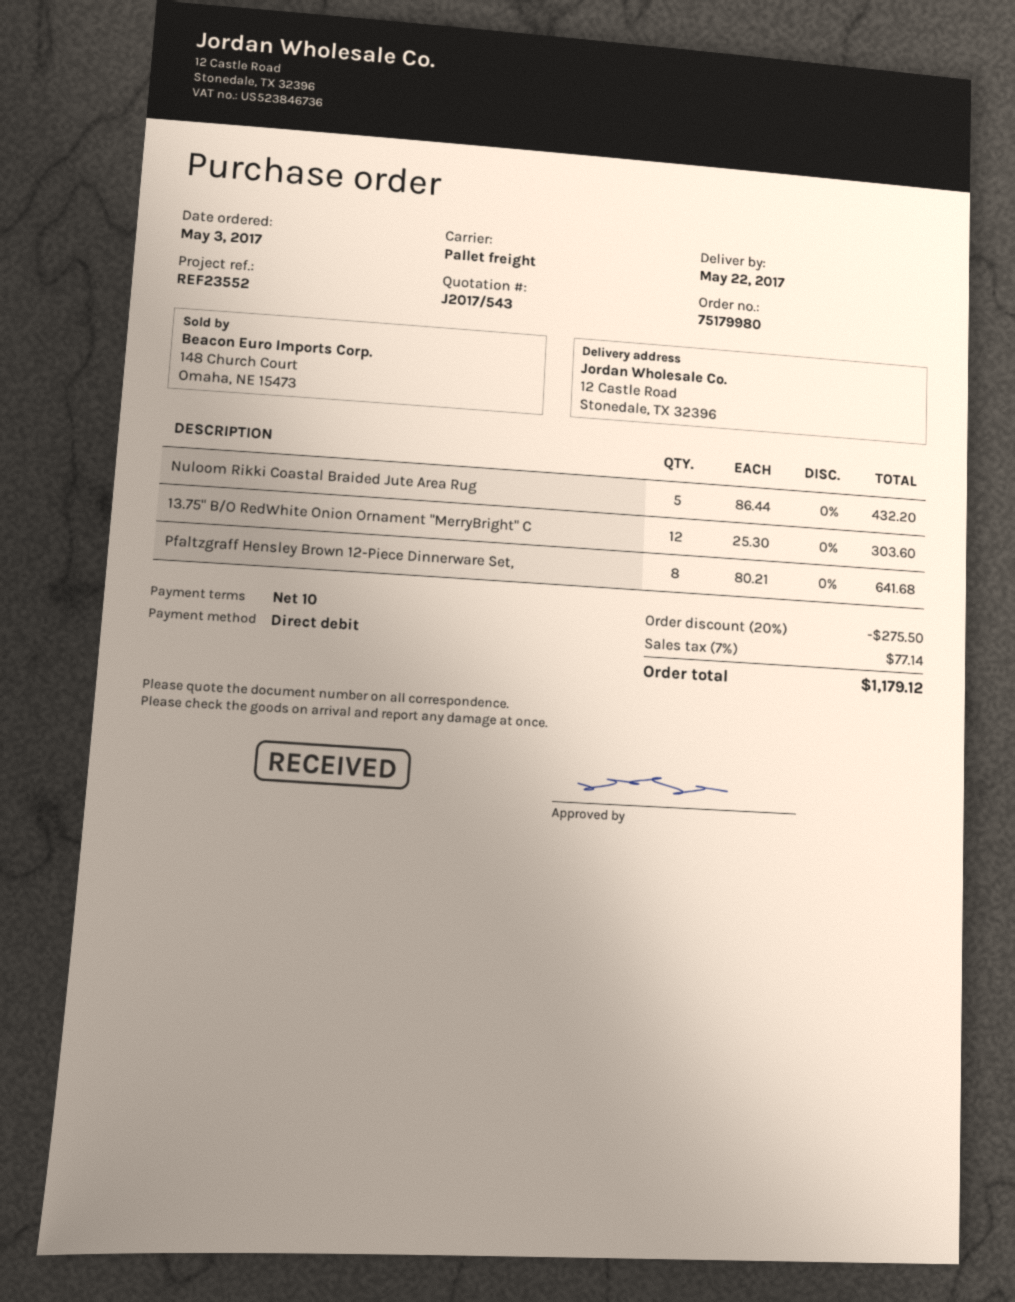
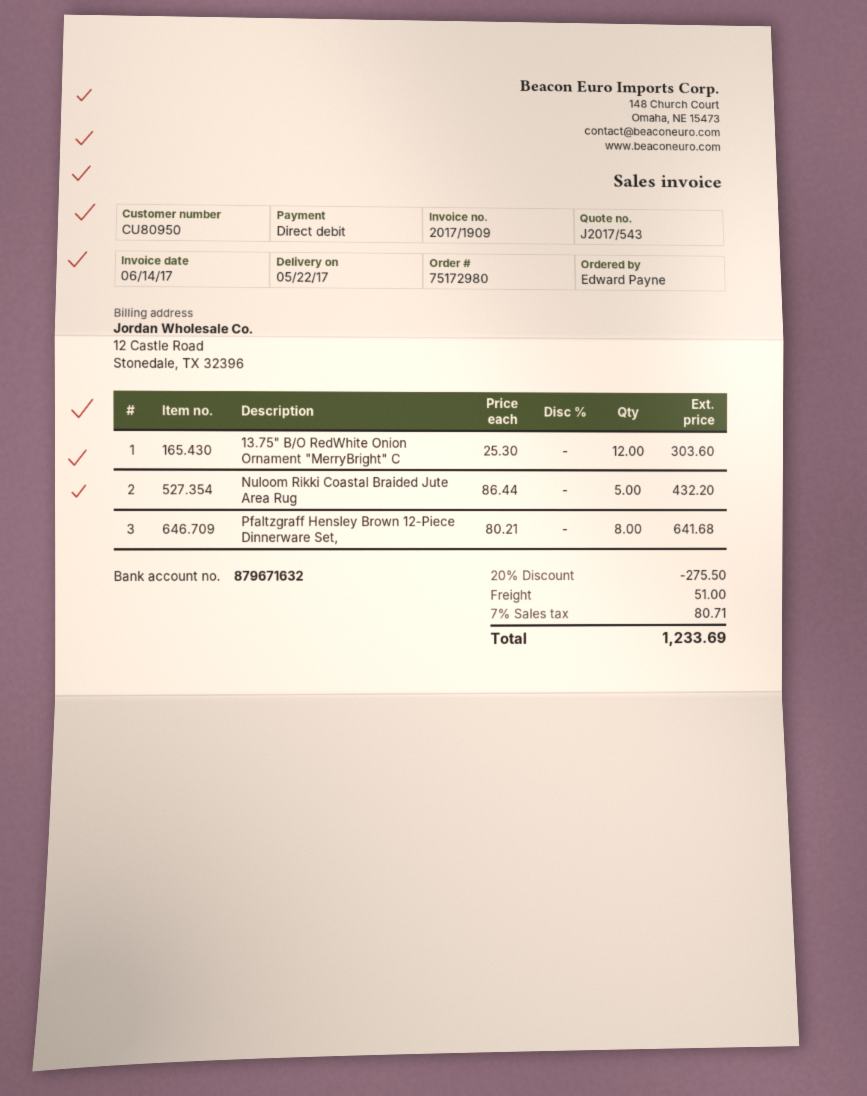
order number: 75179980 -> 75172980
shipping: none -> 51.00
tax: 7% = 77.14 -> 7% = 80.71
total: 1179.12 -> 1233.69

